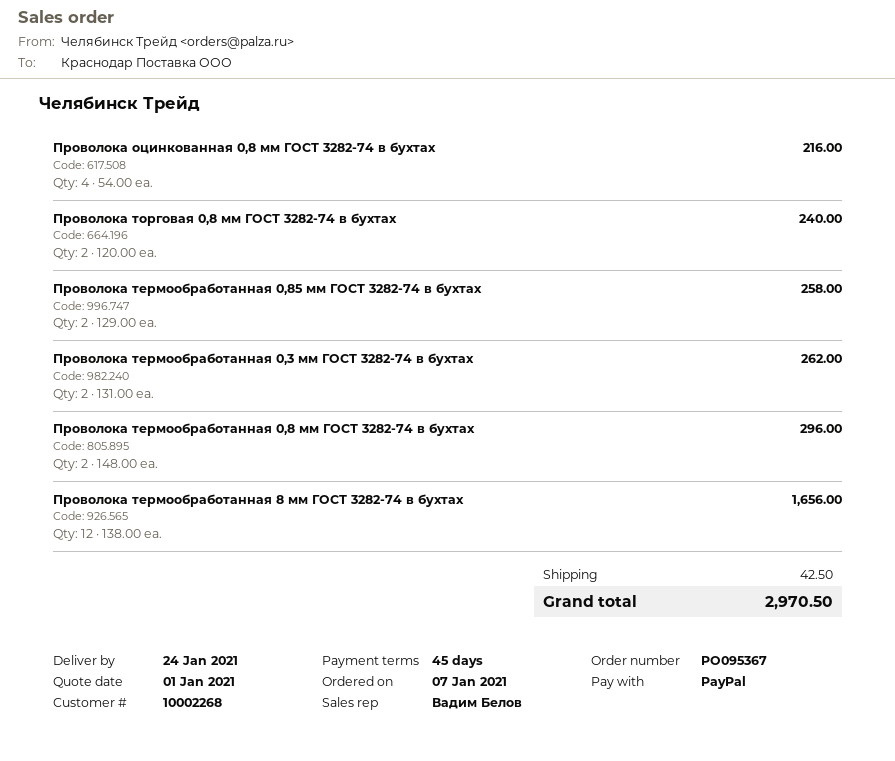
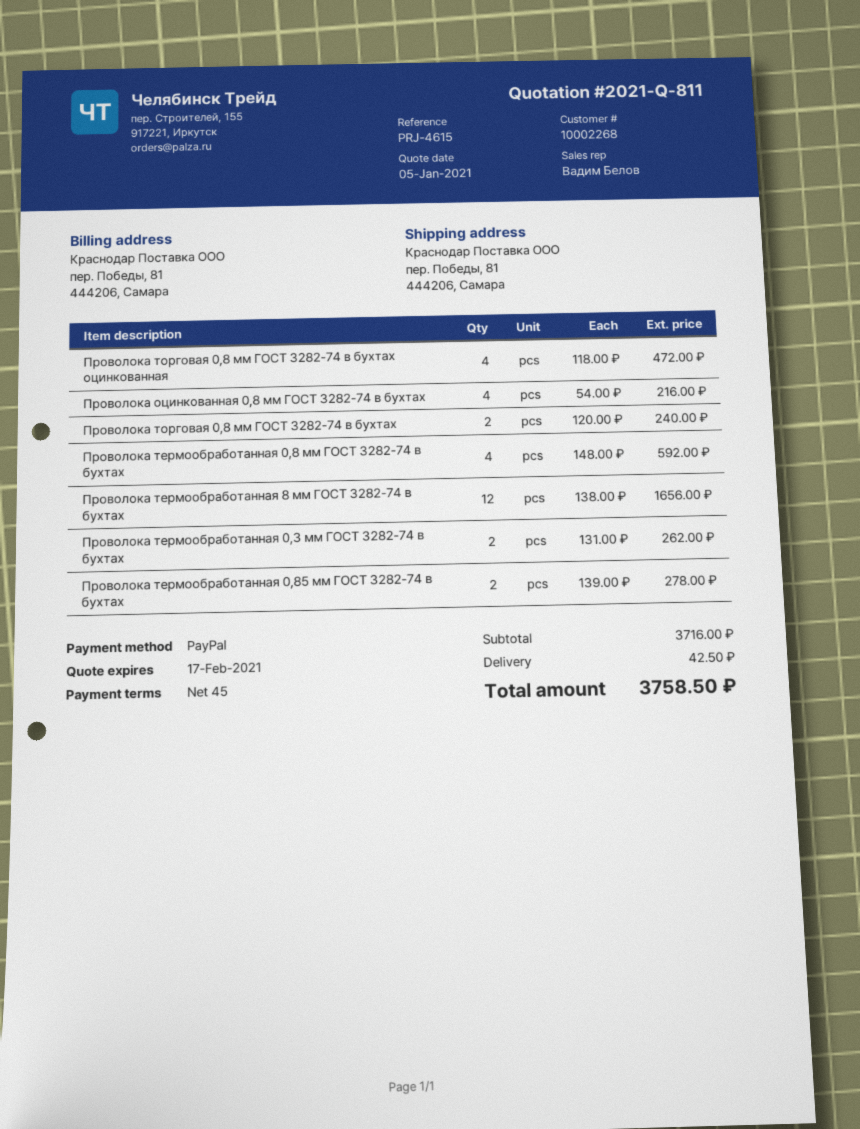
quote date: 2021-01-01 -> 2021-01-05
Проволока термообработанная 0,85 мм ГОСТ 3282-74 в бухтах: 2 x 129.00 = 258.00 -> 2 x 139.00 = 278.00
Проволока термообработанная 0,8 мм ГОСТ 3282-74 в бухтах: 2 x 148.00 = 296.00 -> 4 x 148.00 = 592.00
Проволока торговая 0,8 мм ГОСТ 3282-74 в бухтах оцинкованная: none -> 4 x 118.00 = 472.00
total: 2970.50 -> 3758.50

